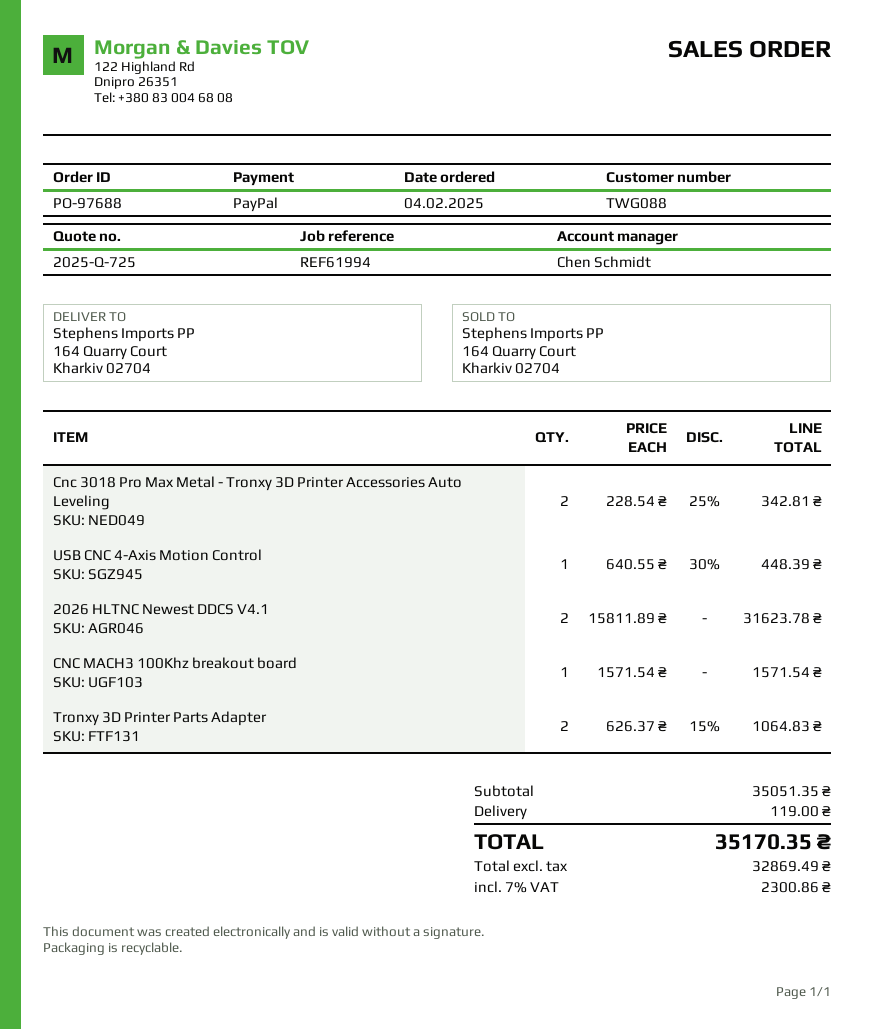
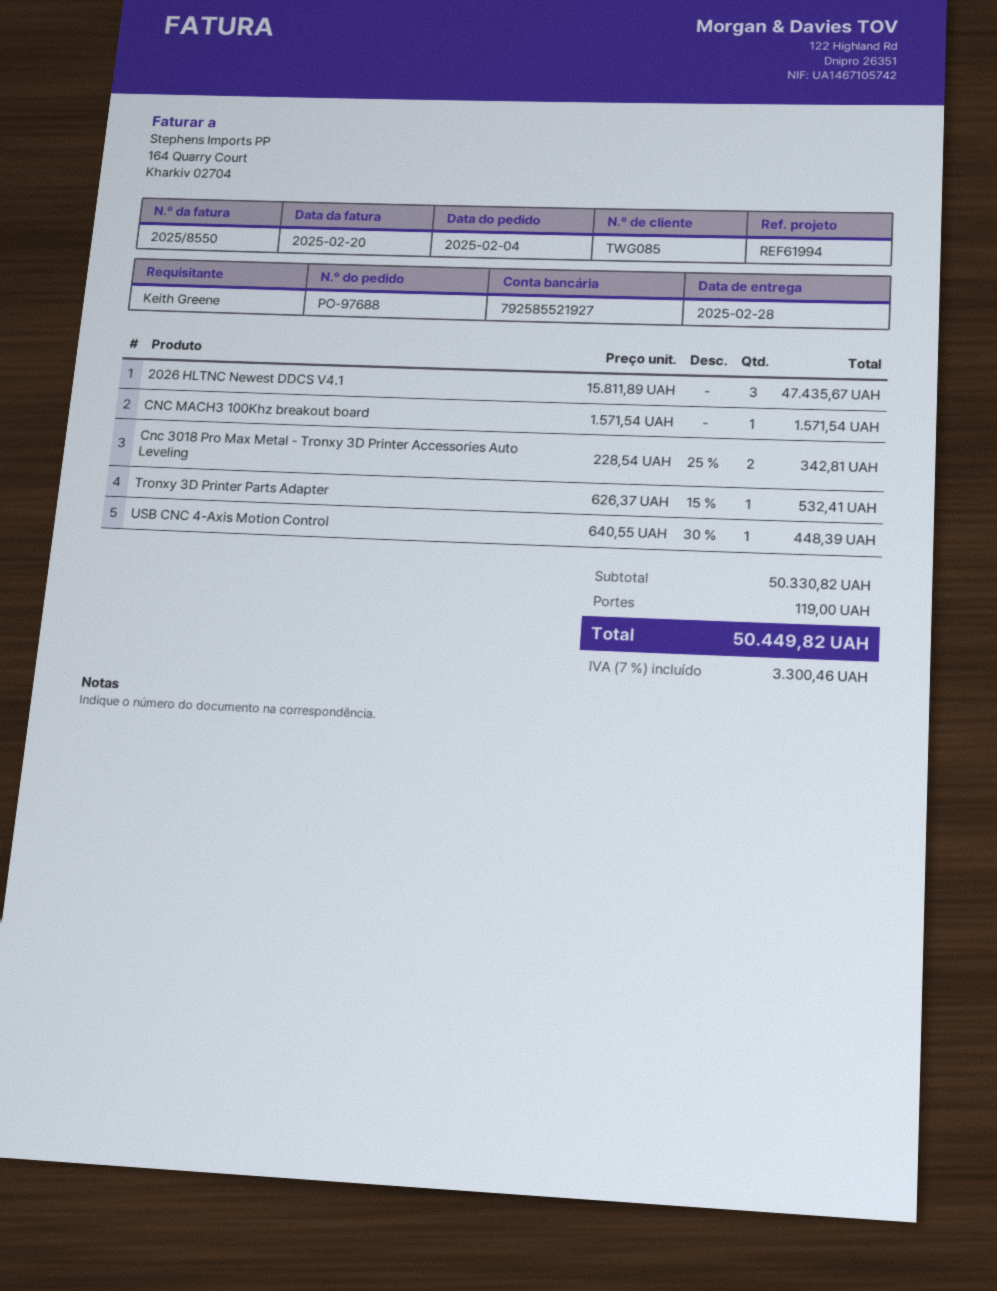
customer number: TWG088 -> TWG085
2026 HLTNC Newest DDCS V4.1: 2 x 15811.89 = 31623.78 -> 3 x 15811.89 = 47435.67
Tronxy 3D Printer Parts Adapter: 2 x 626.37 - 15% = 1064.83 -> 1 x 626.37 - 15% = 532.41
subtotal: 35051.35 -> 50330.82
tax: 7% = 2300.86 -> 7% = 3300.46
total: 35170.35 -> 50449.82

